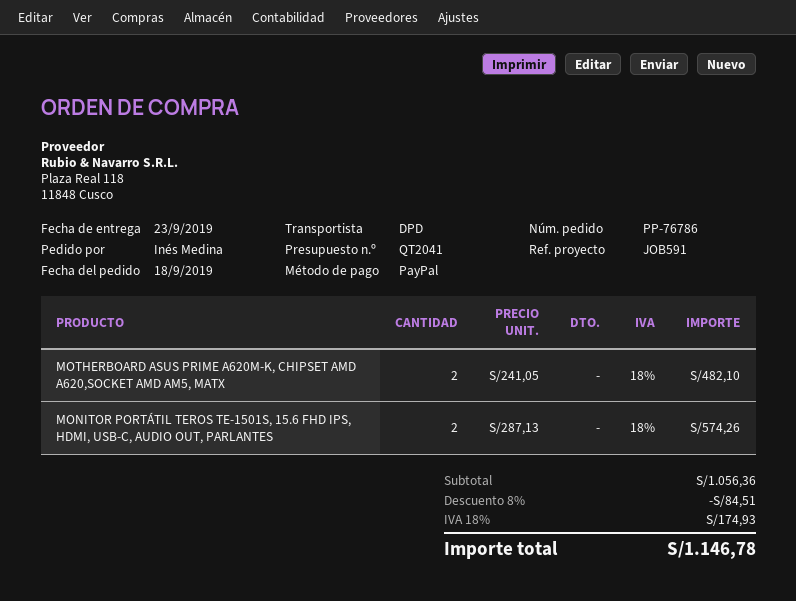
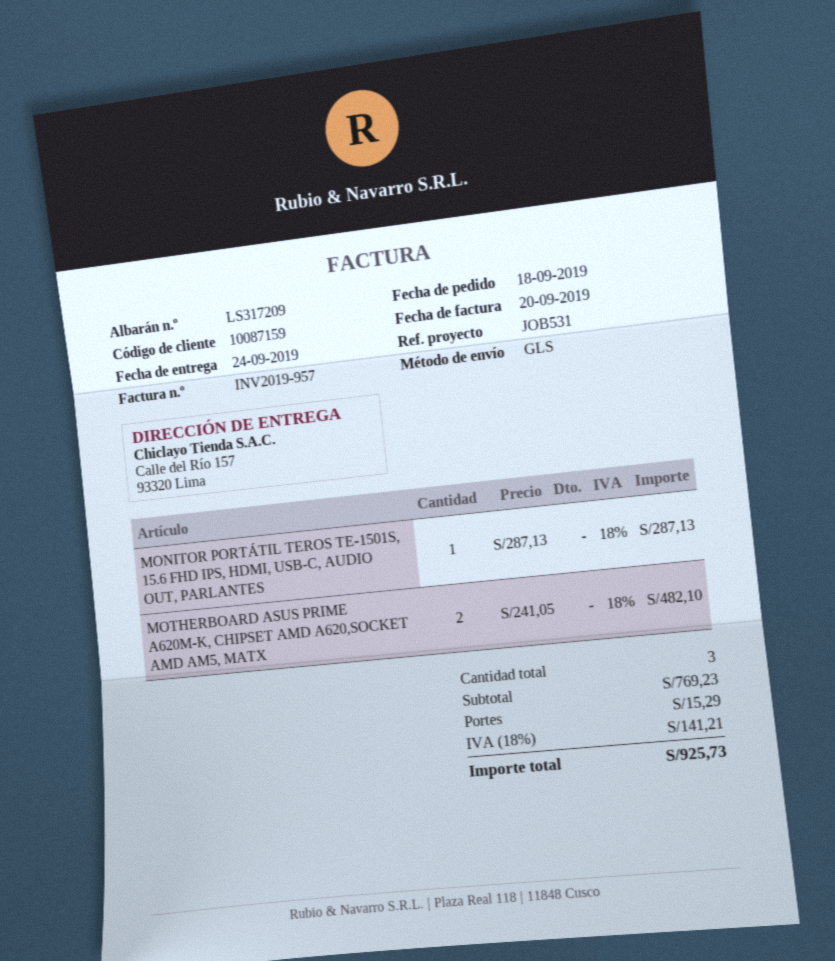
delivery date: 2019-09-23 -> 2019-09-24
reference: JOB591 -> JOB531
shipping method: DPD -> GLS
MONITOR PORTÁTIL TEROS TE-1501S, 15.6 FHD IPS, HDMI, USB-C, AUDIO OUT, PARLANTES: 2 x 287.13 = 574.26 -> 1 x 287.13 = 287.13
subtotal: 1056.36 -> 769.23
discount: 8% = 84.51 -> none
shipping: none -> 15.29
tax: 18% = 174.93 -> 18% = 141.21
total: 1146.78 -> 925.73

